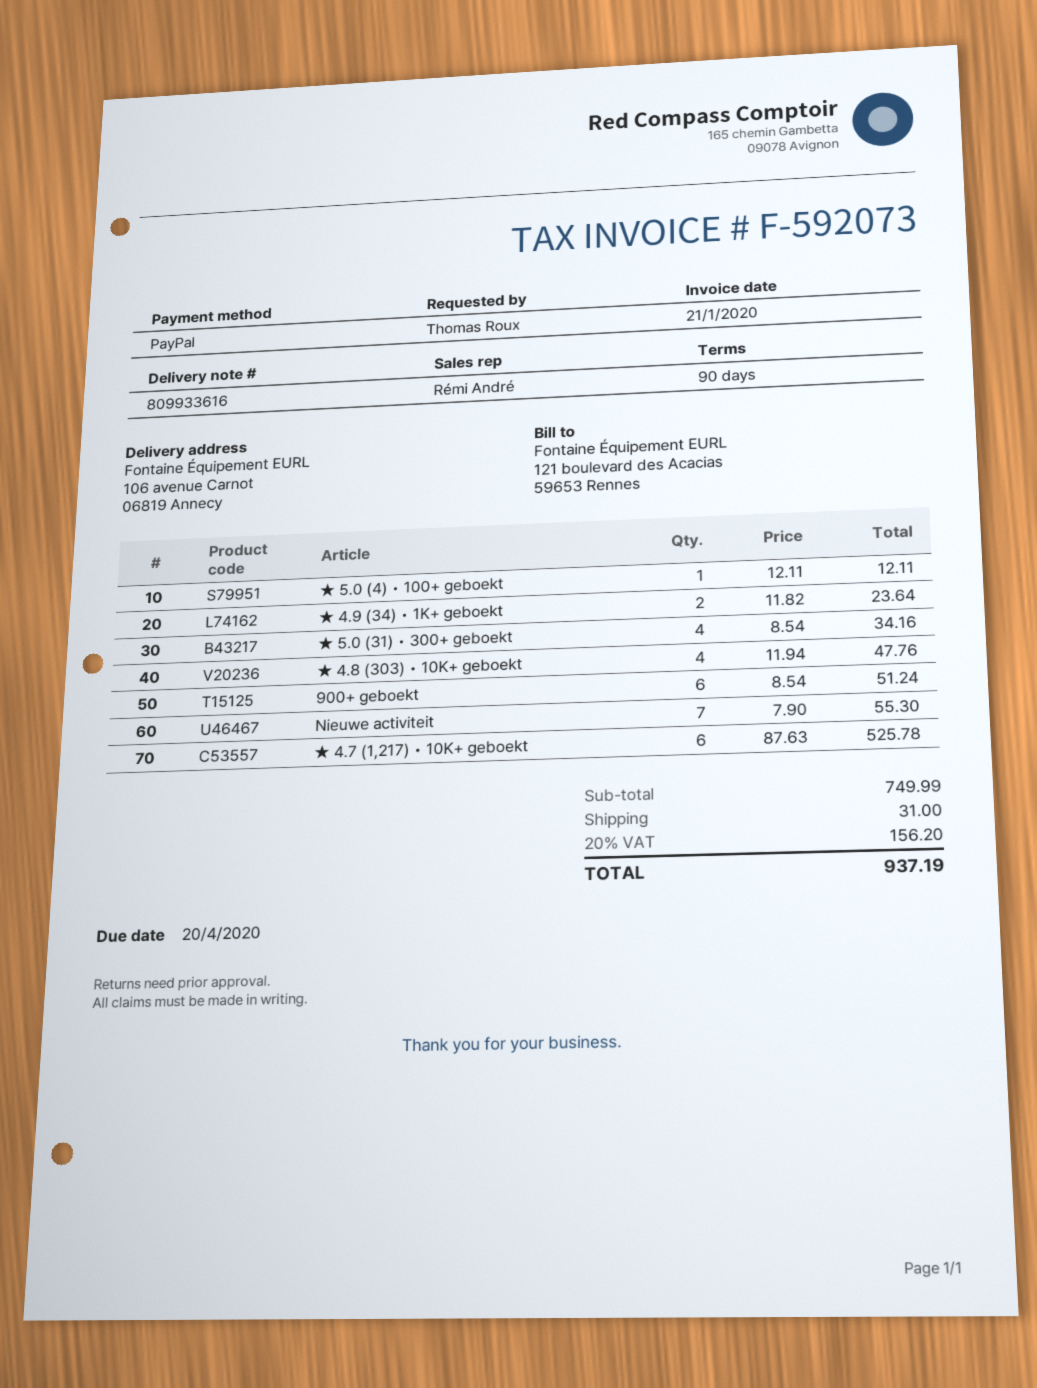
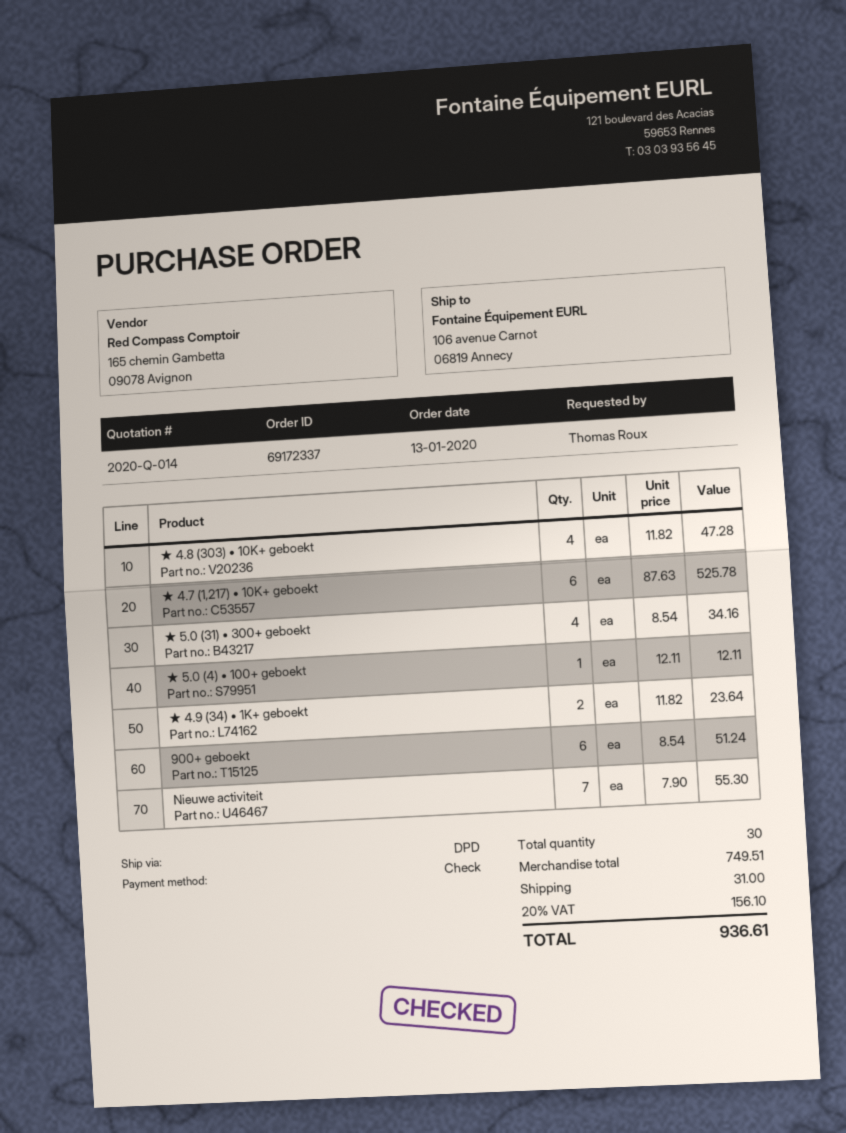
payment method: PayPal -> cheque
★ 4.8 (303) • 10K+ geboekt: 4 x 11.94 = 47.76 -> 4 x 11.82 = 47.28
subtotal: 749.99 -> 749.51
tax: 20% = 156.20 -> 20% = 156.10
total: 937.19 -> 936.61

